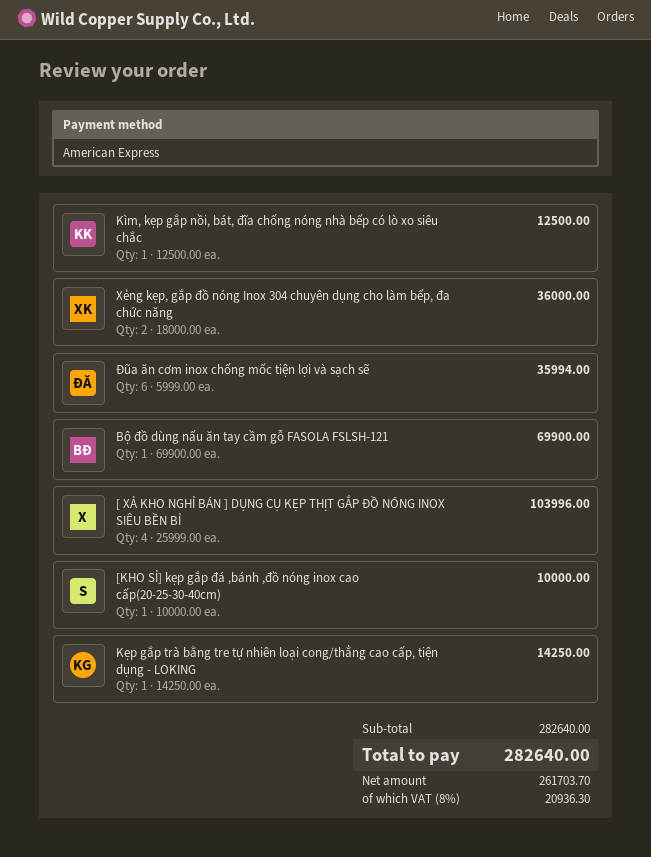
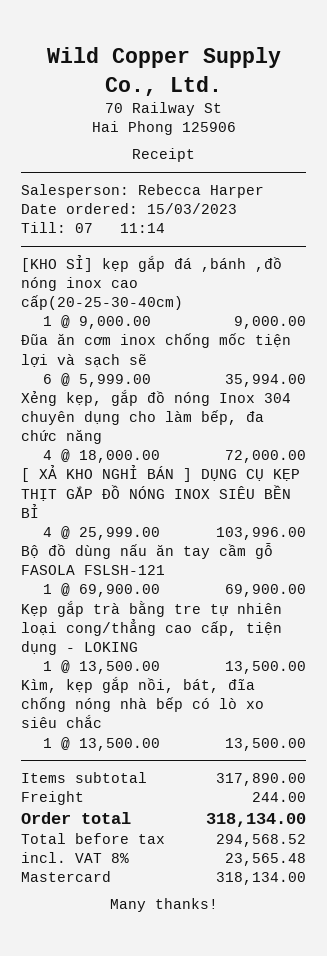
payment method: American Express -> Mastercard
Kìm, kẹp gắp nồi, bát, đĩa chống nóng nhà bếp có lò xo siêu chắc: 1 x 12500.00 = 12500.00 -> 1 x 13500.00 = 13500.00
Xẻng kẹp, gắp đồ nóng Inox 304 chuyên dụng cho làm bếp, đa chức năng: 2 x 18000.00 = 36000.00 -> 4 x 18000.00 = 72000.00
[KHO SỈ] kẹp gắp đá ,bánh ,đồ nóng inox cao cấp(20-25-30-40cm): 1 x 10000.00 = 10000.00 -> 1 x 9000.00 = 9000.00
Kẹp gắp trà bằng tre tự nhiên loại cong/thẳng cao cấp, tiện dụng - LOKING: 1 x 14250.00 = 14250.00 -> 1 x 13500.00 = 13500.00
subtotal: 282640.00 -> 317890.00
shipping: none -> 244.00
net: 261703.70 -> 294568.52
tax: 8% = 20936.30 -> 8% = 23565.48
total: 282640.00 -> 318134.00

